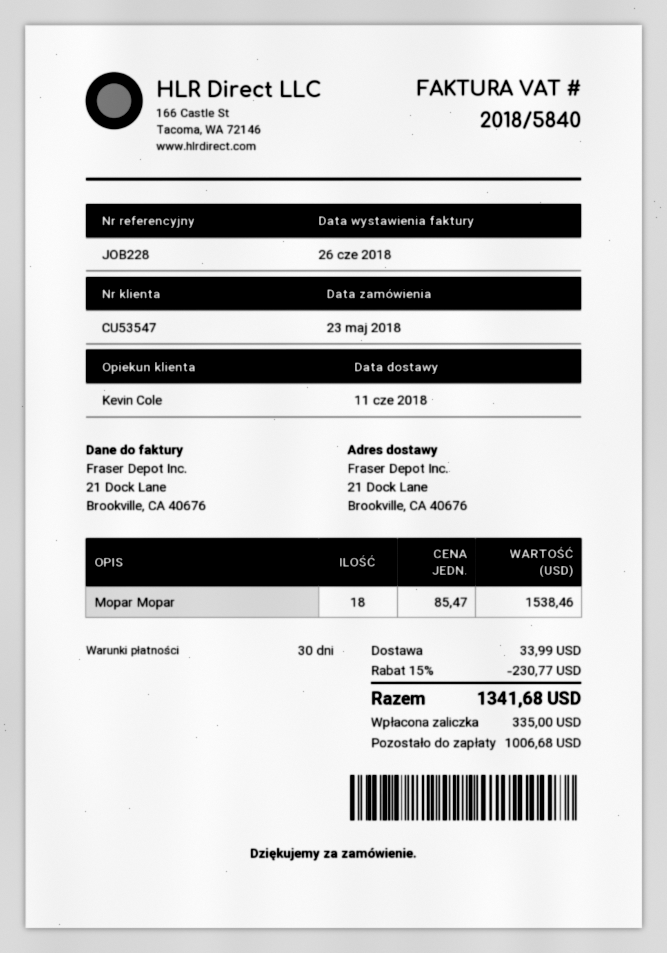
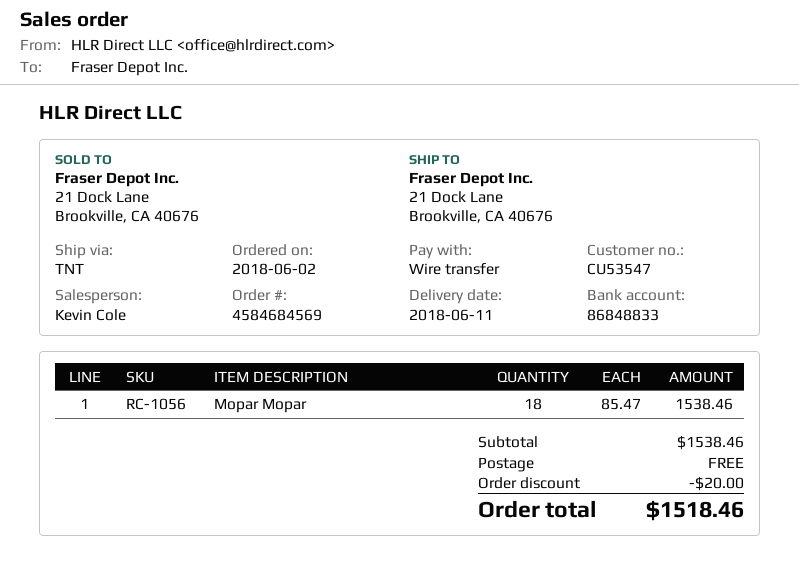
order date: 2018-05-23 -> 2018-06-02
discount: 230.77 -> 20.00
shipping: 33.99 -> 0.00
total: 1341.68 -> 1518.46

